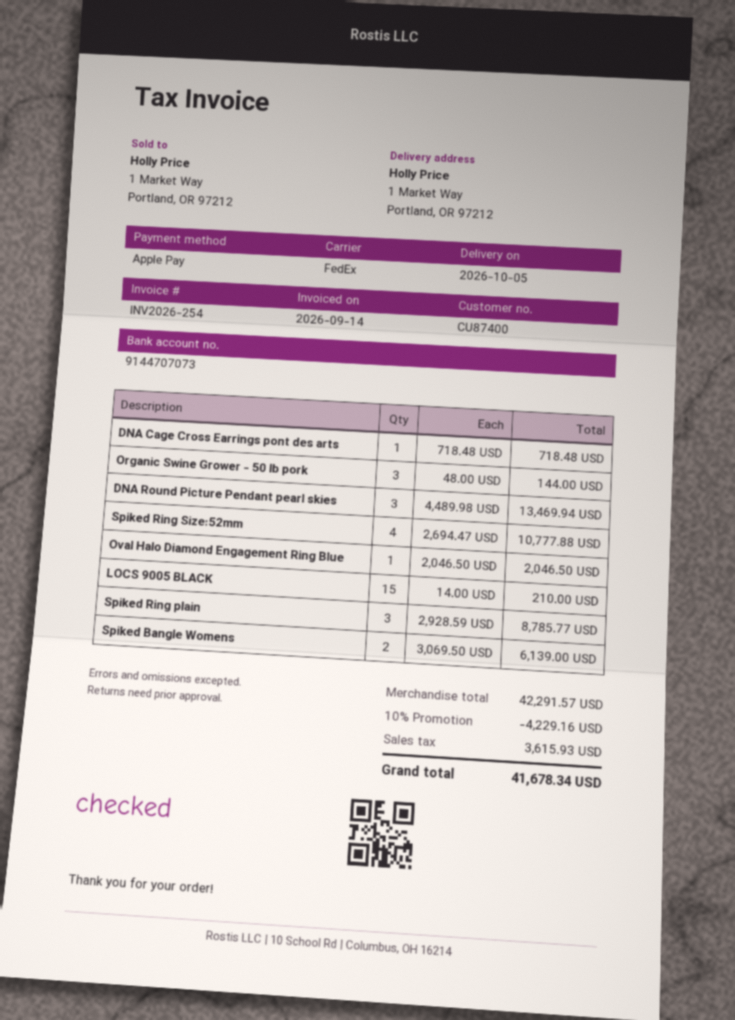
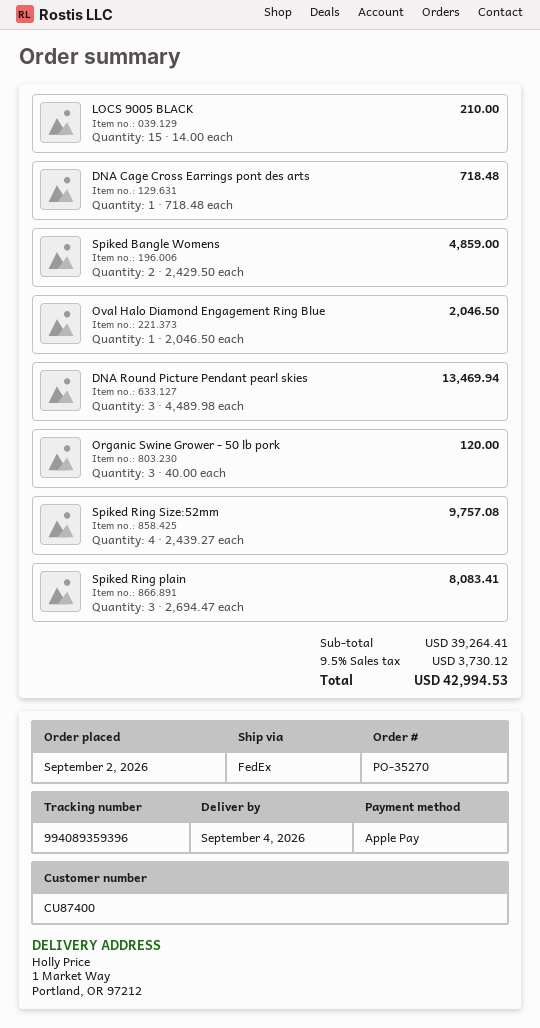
delivery date: 2026-10-05 -> 2026-09-04
Organic Swine Grower - 50 lb pork: 3 x 48.00 = 144.00 -> 3 x 40.00 = 120.00
Spiked Ring Size:52mm: 4 x 2694.47 = 10777.88 -> 4 x 2439.27 = 9757.08
Spiked Ring plain: 3 x 2928.59 = 8785.77 -> 3 x 2694.47 = 8083.41
Spiked Bangle Womens: 2 x 3069.50 = 6139.00 -> 2 x 2429.50 = 4859.00
subtotal: 42291.57 -> 39264.41
discount: 10% = 4229.16 -> none
tax: 3615.93 -> 3730.12
total: 41678.34 -> 42994.53

